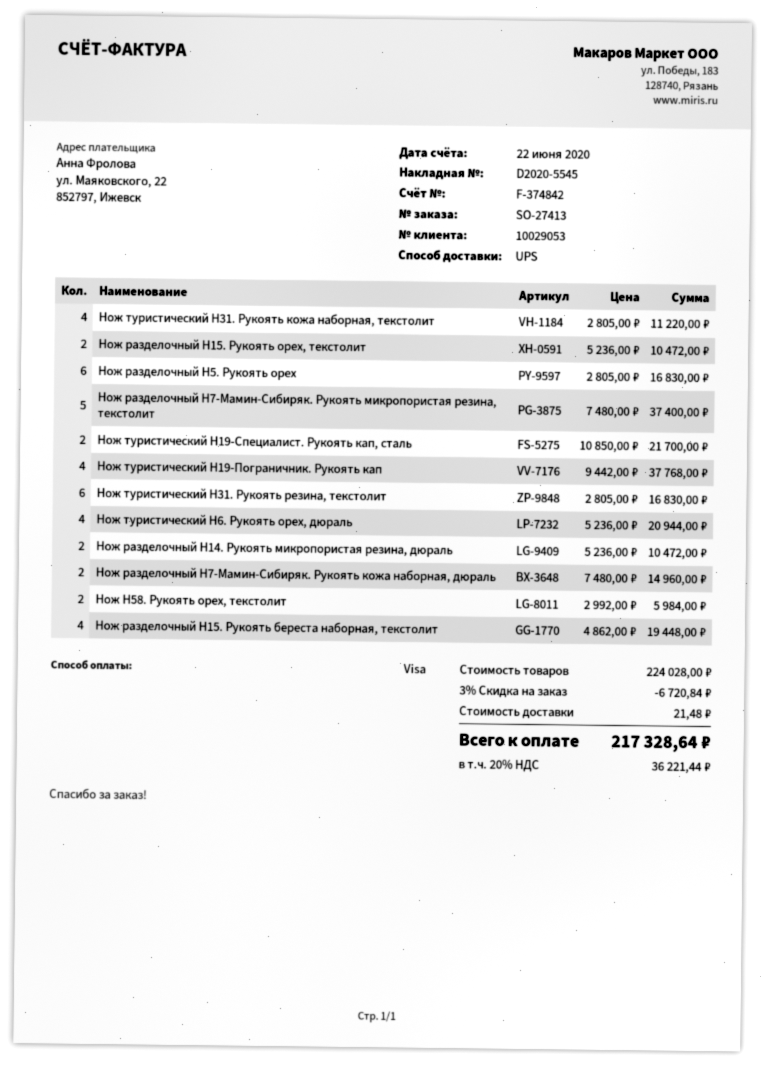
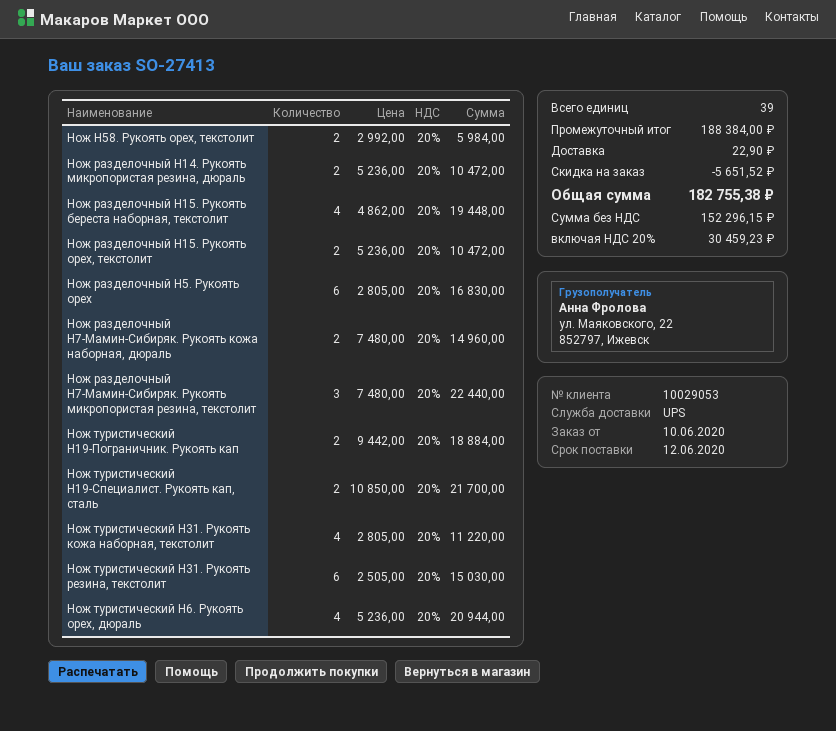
Нож разделочный Н7-Мамин-Сибиряк. Рукоять микропористая резина, текстолит: 5 x 7480.00 = 37400.00 -> 3 x 7480.00 = 22440.00
Нож туристический Н19-Пограничник. Рукоять кап: 4 x 9442.00 = 37768.00 -> 2 x 9442.00 = 18884.00
Нож туристический Н31. Рукоять резина, текстолит: 6 x 2805.00 = 16830.00 -> 6 x 2505.00 = 15030.00
subtotal: 224028.00 -> 188384.00
discount: 6720.84 -> 5651.52
shipping: 21.48 -> 22.90
tax: 20% = 36221.44 -> 20% = 30459.23
total: 217328.64 -> 182755.38

